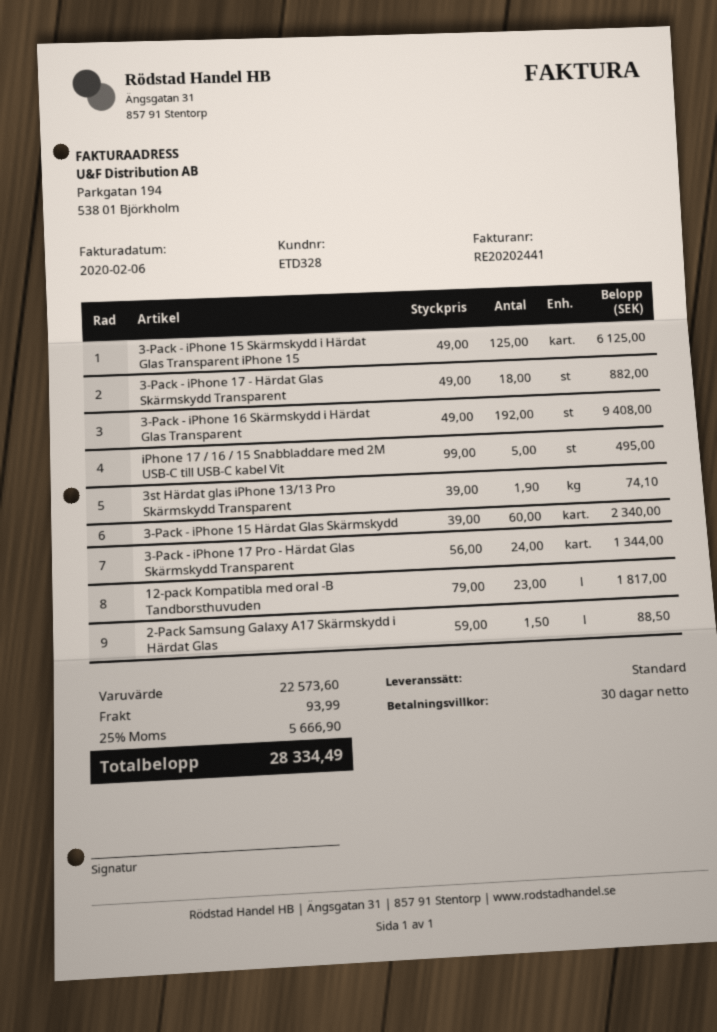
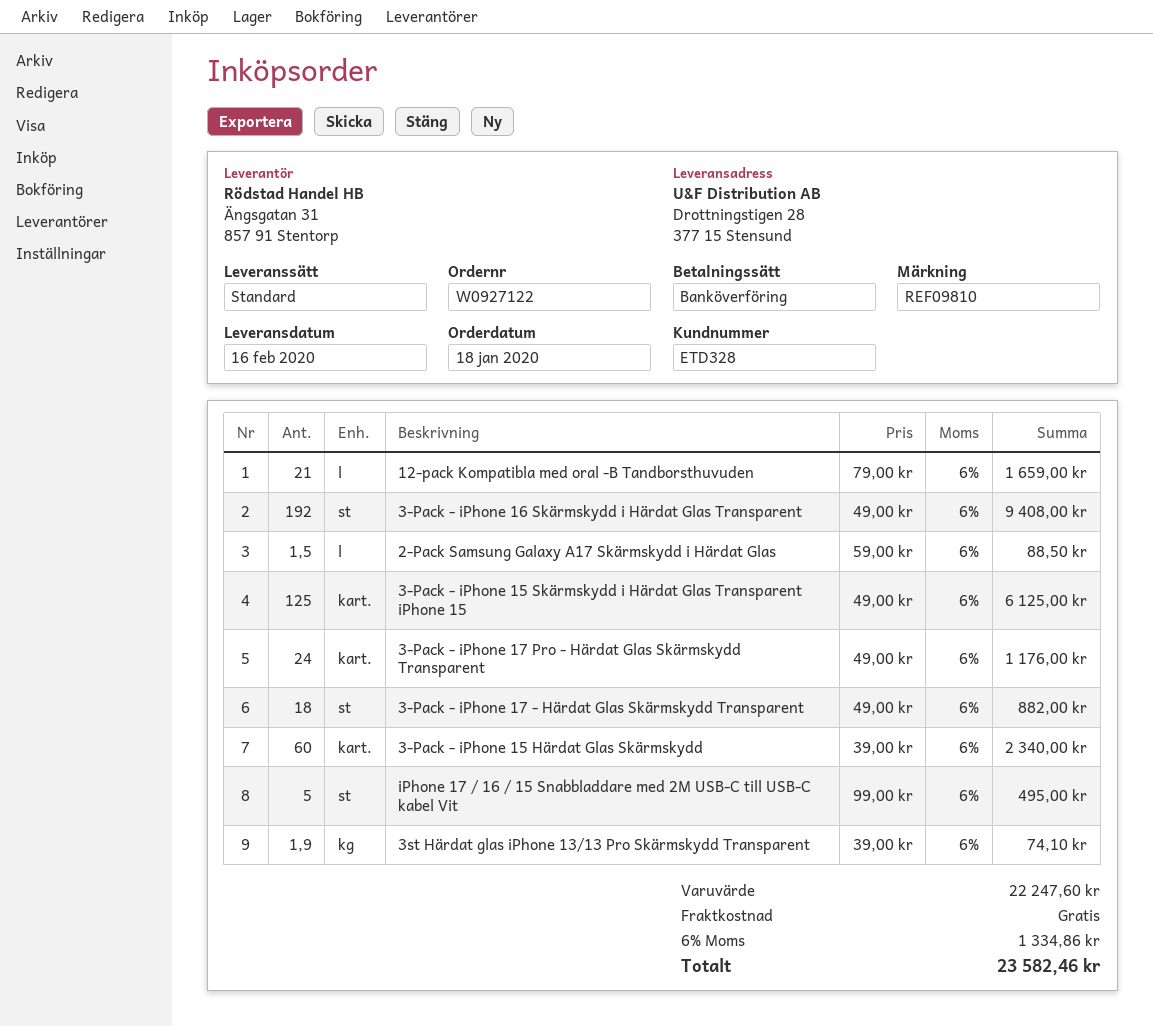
3-Pack - iPhone 17 Pro - Härdat Glas Skärmskydd Transparent: 24 x 56.00 = 1344.00 -> 24 x 49.00 = 1176.00
12-pack Kompatibla med oral -B Tandborsthuvuden: 23 x 79.00 = 1817.00 -> 21 x 79.00 = 1659.00
subtotal: 22573.60 -> 22247.60
shipping: 93.99 -> 0.00
tax: 25% = 5666.90 -> 6% = 1334.86
total: 28334.49 -> 23582.46

